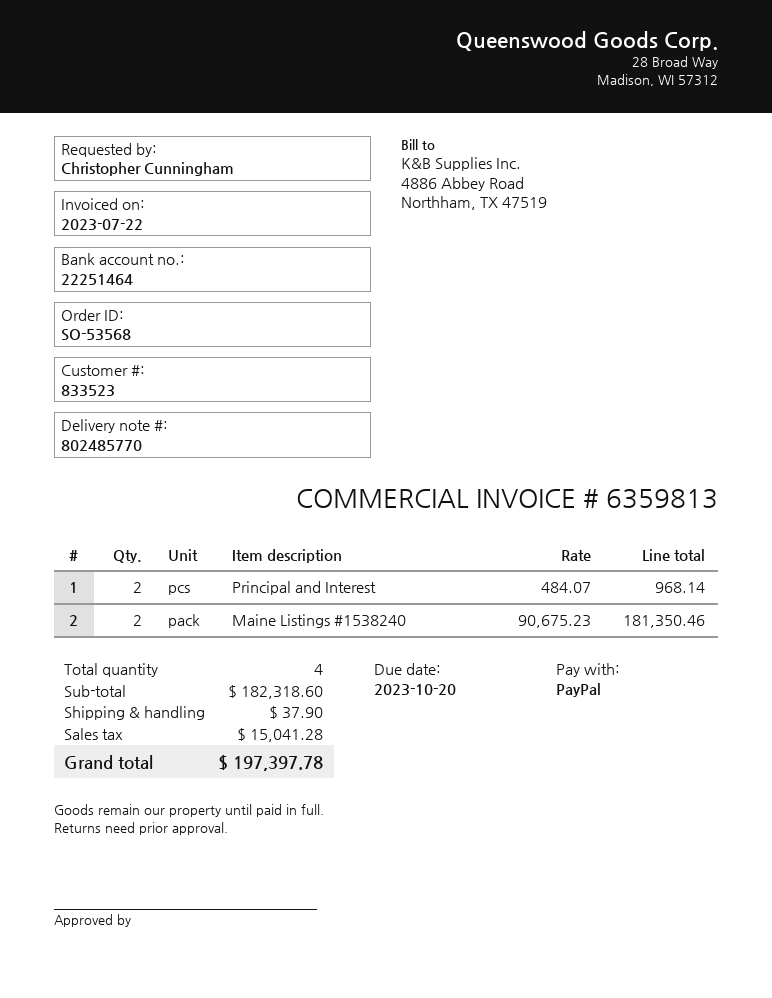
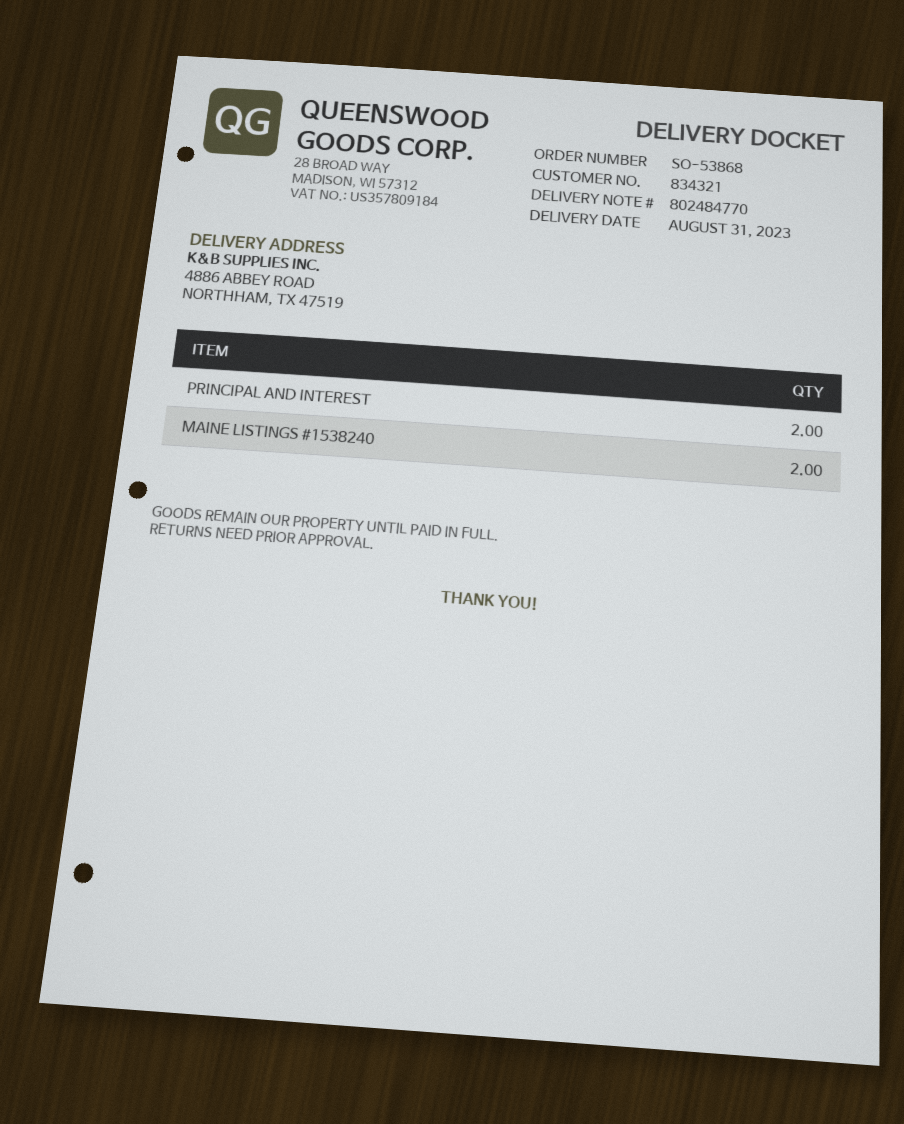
order number: SO-53568 -> SO-53868
delivery note number: 802485770 -> 802484770
customer number: 833523 -> 834321

